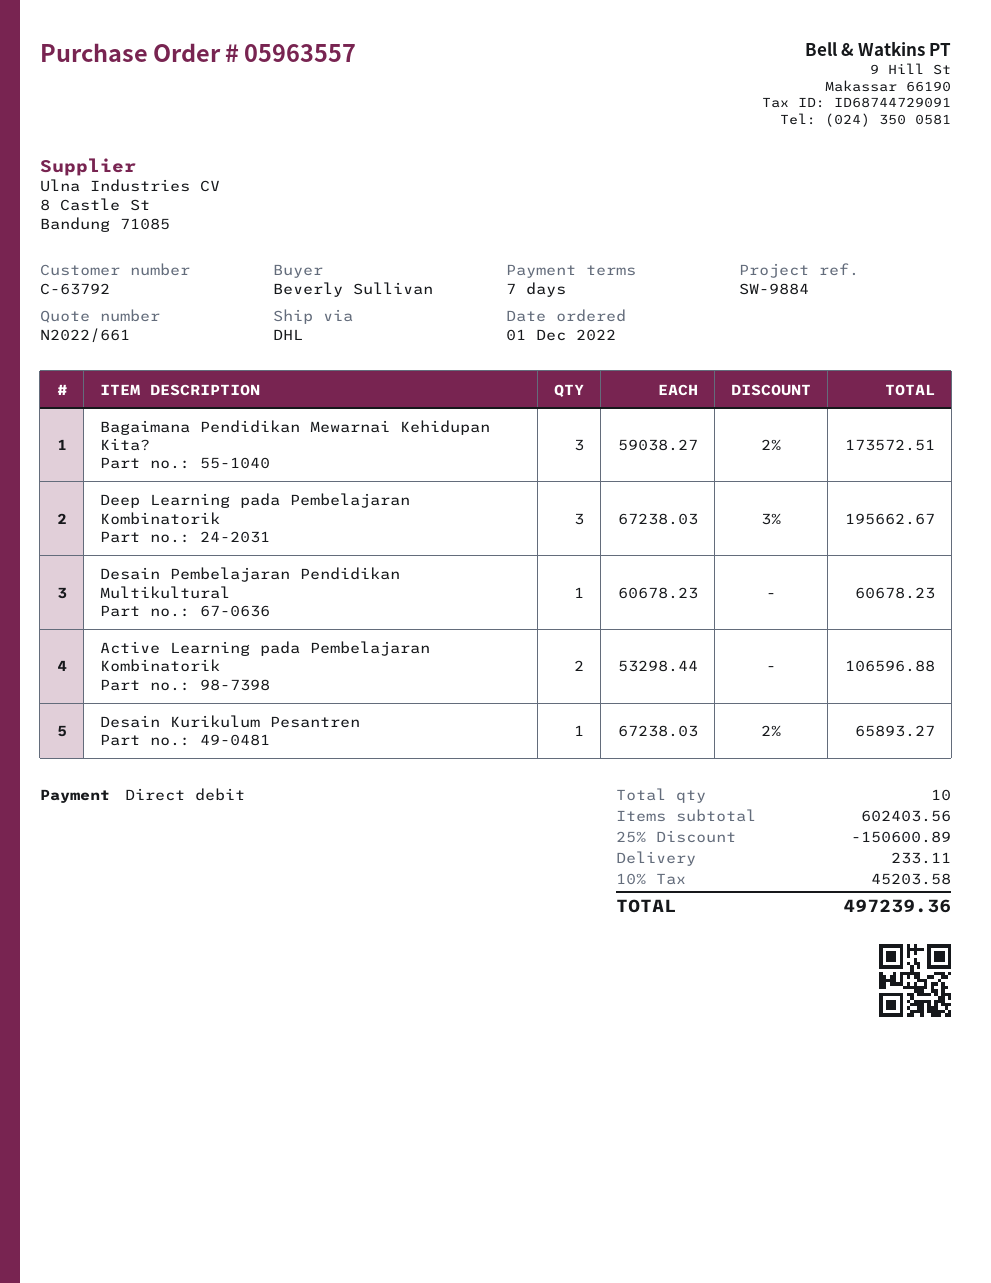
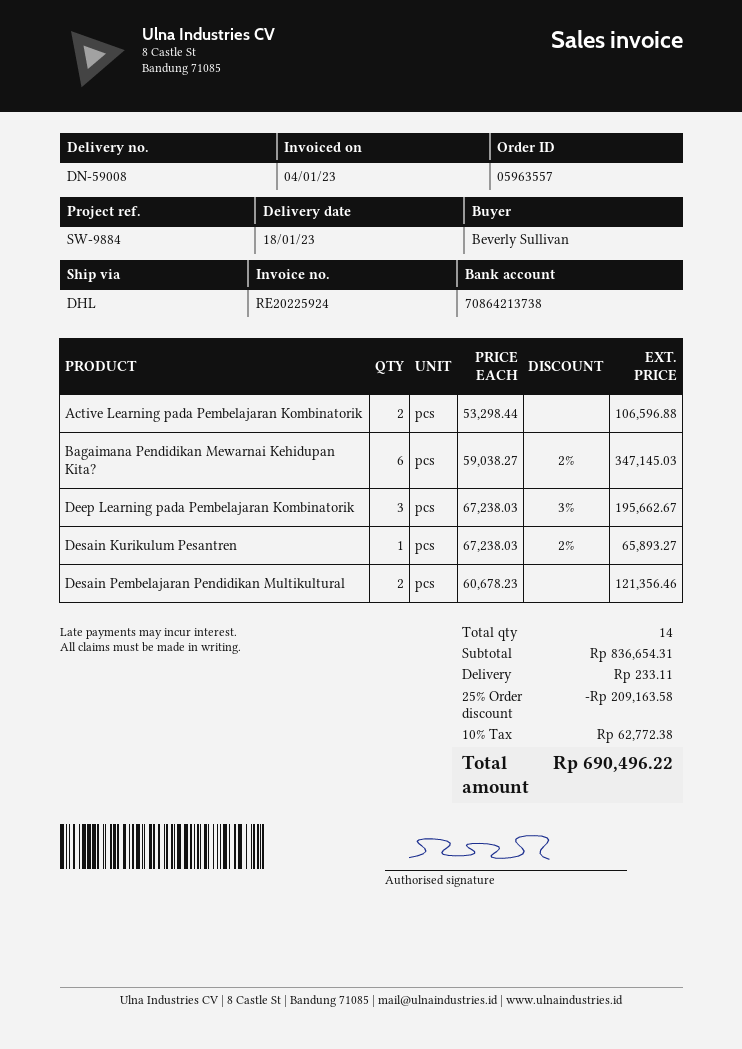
Bagaimana Pendidikan Mewarnai Kehidupan Kita?: 3 x 59038.27 - 2% = 173572.51 -> 6 x 59038.27 - 2% = 347145.03
Desain Pembelajaran Pendidikan Multikultural: 1 x 60678.23 = 60678.23 -> 2 x 60678.23 = 121356.46
total quantity: 10 -> 14
subtotal: 602403.56 -> 836654.31
discount: 25% = 150600.89 -> 25% = 209163.58
tax: 10% = 45203.58 -> 10% = 62772.38
total: 497239.36 -> 690496.22

